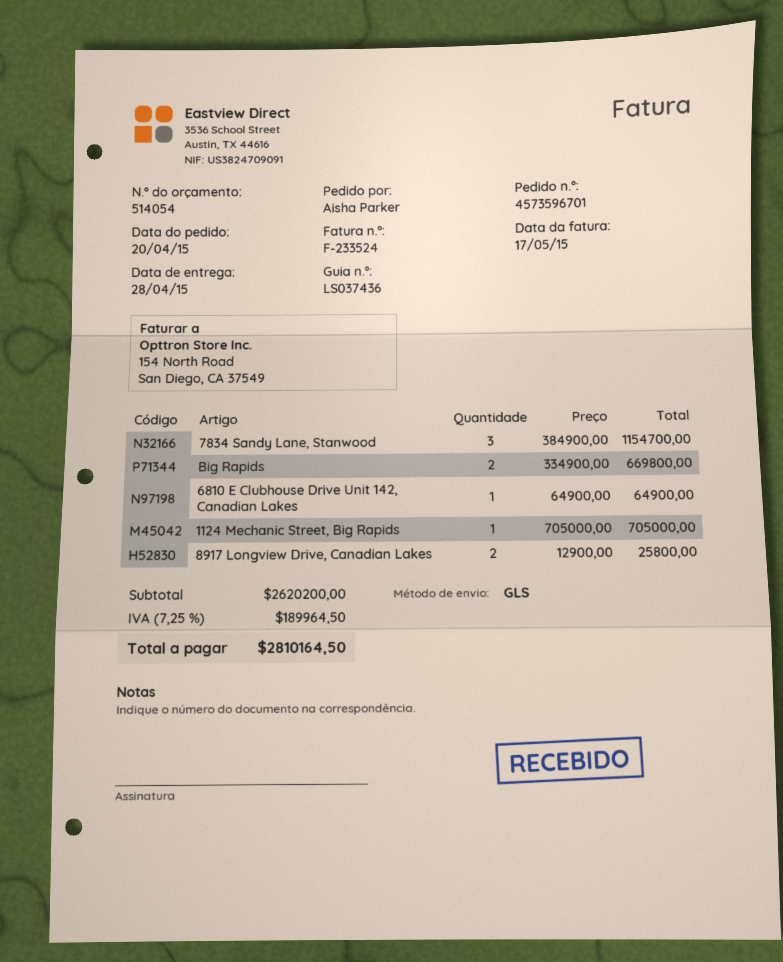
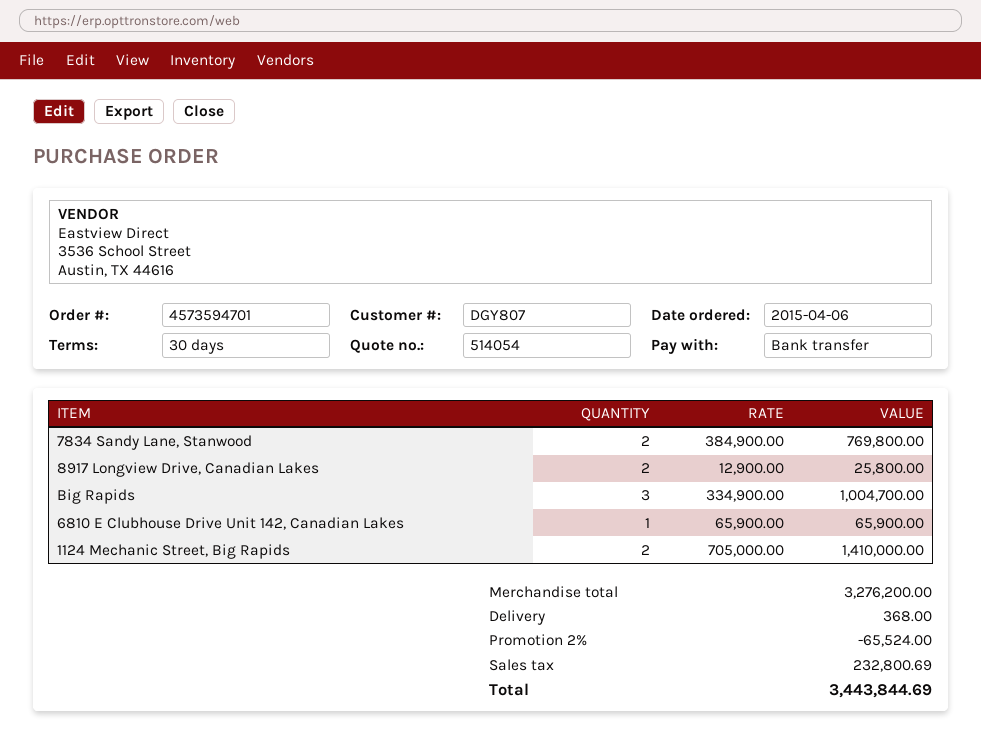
order number: 4573596701 -> 4573594701
order date: 2015-04-20 -> 2015-04-06
7834 Sandy Lane, Stanwood: 3 x 384900.00 = 1154700.00 -> 2 x 384900.00 = 769800.00
Big Rapids: 2 x 334900.00 = 669800.00 -> 3 x 334900.00 = 1004700.00
6810 E Clubhouse Drive Unit 142, Canadian Lakes: 1 x 64900.00 = 64900.00 -> 1 x 65900.00 = 65900.00
1124 Mechanic Street, Big Rapids: 1 x 705000.00 = 705000.00 -> 2 x 705000.00 = 1410000.00
subtotal: 2620200.00 -> 3276200.00
discount: none -> 2% = 65524.00
shipping: none -> 368.00
tax: 189964.50 -> 232800.69
total: 2810164.50 -> 3443844.69

